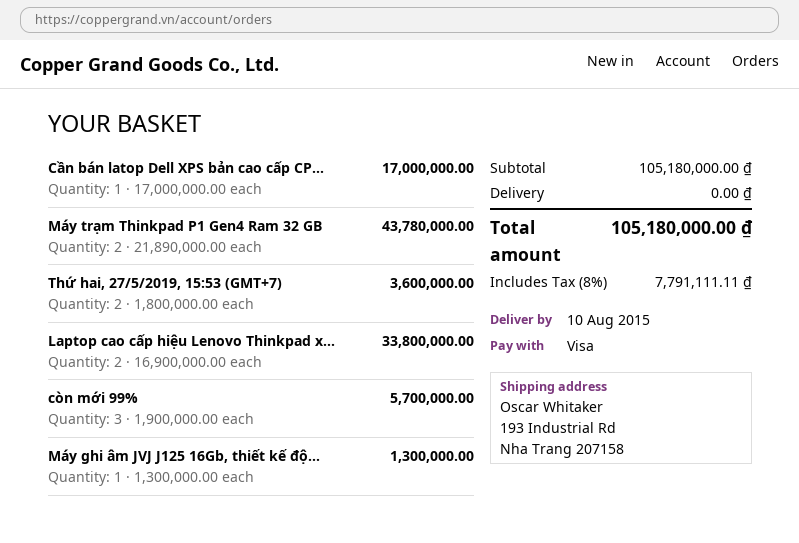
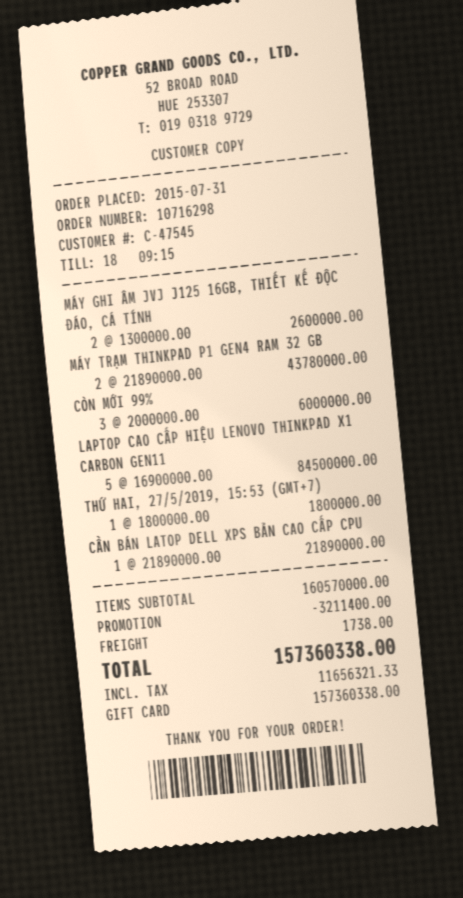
payment method: Visa -> gift card
Cần bán latop Dell XPS bản cao cấp CP...: 1 x 17000000.00 = 17000000.00 -> 1 x 21890000.00 = 21890000.00
Thứ hai, 27/5/2019, 15:53 (GMT+7): 2 x 1800000.00 = 3600000.00 -> 1 x 1800000.00 = 1800000.00
Laptop cao cấp hiệu Lenovo Thinkpad x...: 2 x 16900000.00 = 33800000.00 -> 5 x 16900000.00 = 84500000.00
còn mới 99%: 3 x 1900000.00 = 5700000.00 -> 3 x 2000000.00 = 6000000.00
Máy ghi âm JVJ J125 16Gb, thiết kế độ...: 1 x 1300000.00 = 1300000.00 -> 2 x 1300000.00 = 2600000.00
subtotal: 105180000.00 -> 160570000.00
discount: none -> 3211400.00
shipping: 0.00 -> 1738.00
tax: 7791111.11 -> 11656321.33
total: 105180000.00 -> 157360338.00

